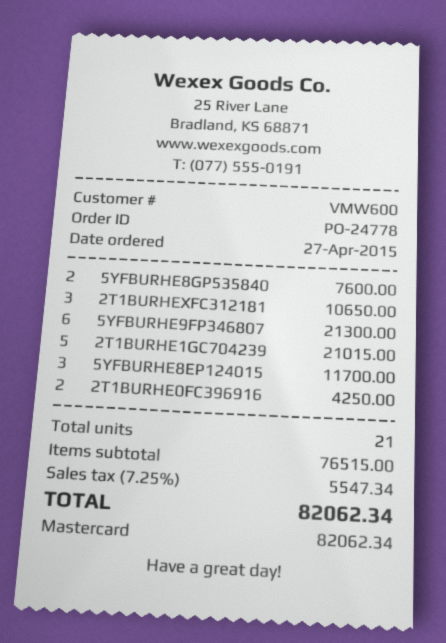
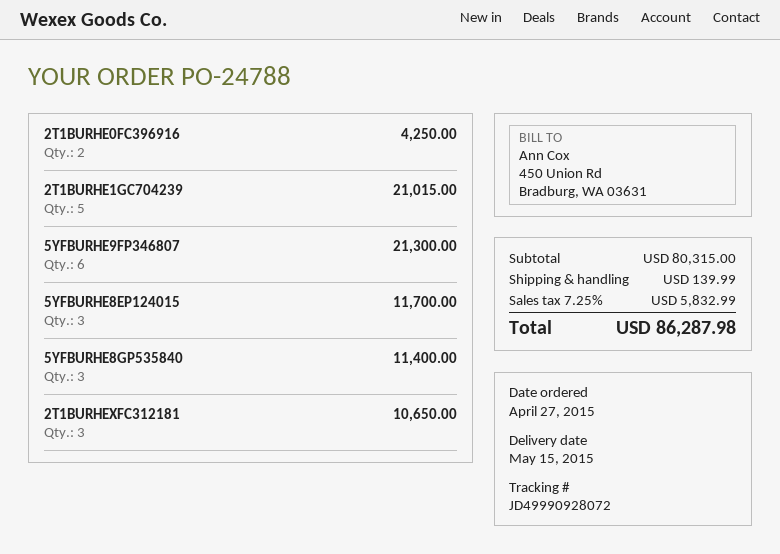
order number: PO-24778 -> PO-24788
5YFBURHE8GP535840: 2 for 7600.00 -> 3 for 11400.00
subtotal: 76515.00 -> 80315.00
shipping: none -> 139.99
tax: 7.25% = 5547.34 -> 7.25% = 5832.99
total: 82062.34 -> 86287.98

